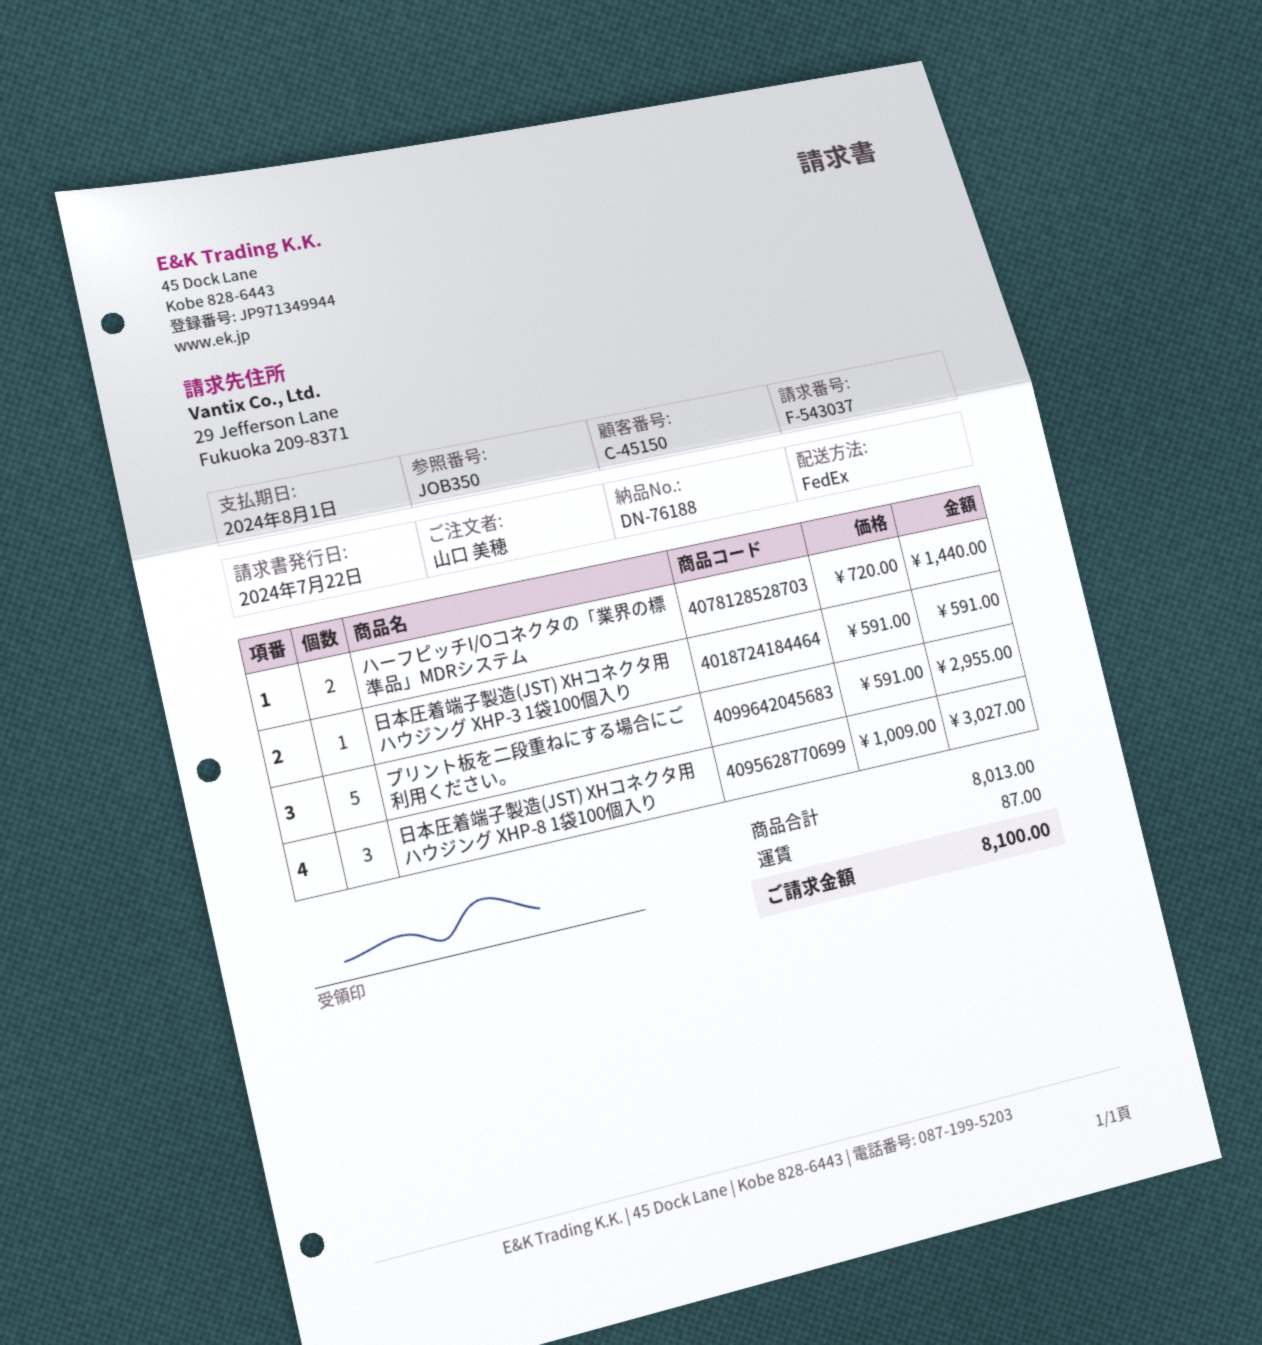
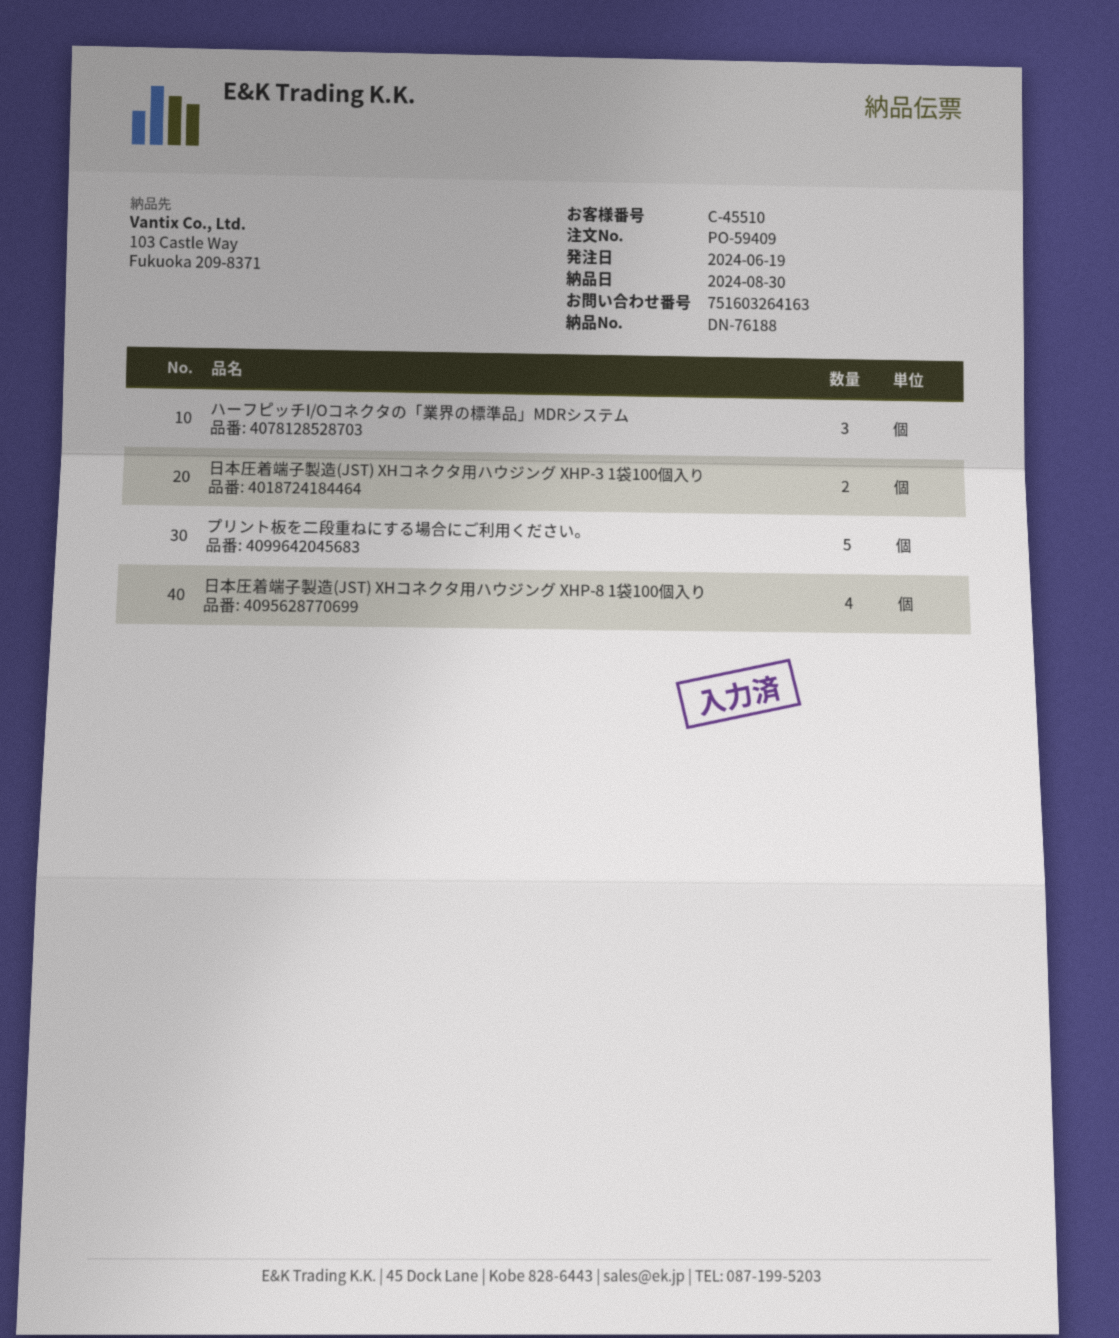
customer number: C-45150 -> C-45510
ハーフピッチI/Oコネクタの「業界の標準品」MDRシステム: 2 -> 3
日本圧着端子製造(JST) XHコネクタ用ハウジング XHP-3 1袋100個入り: 1 -> 2
日本圧着端子製造(JST) XHコネクタ用ハウジング XHP-8 1袋100個入り: 3 -> 4

